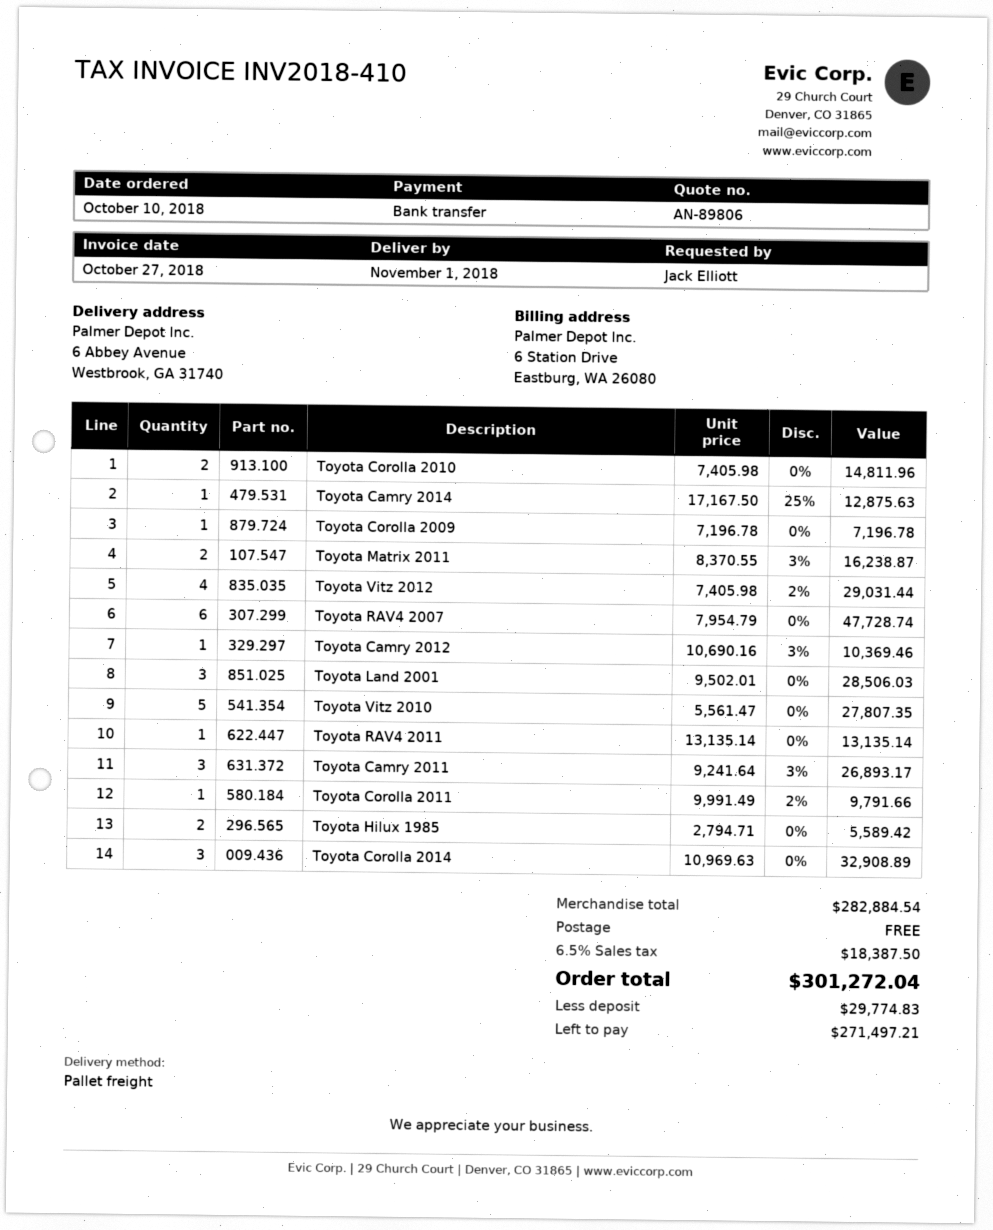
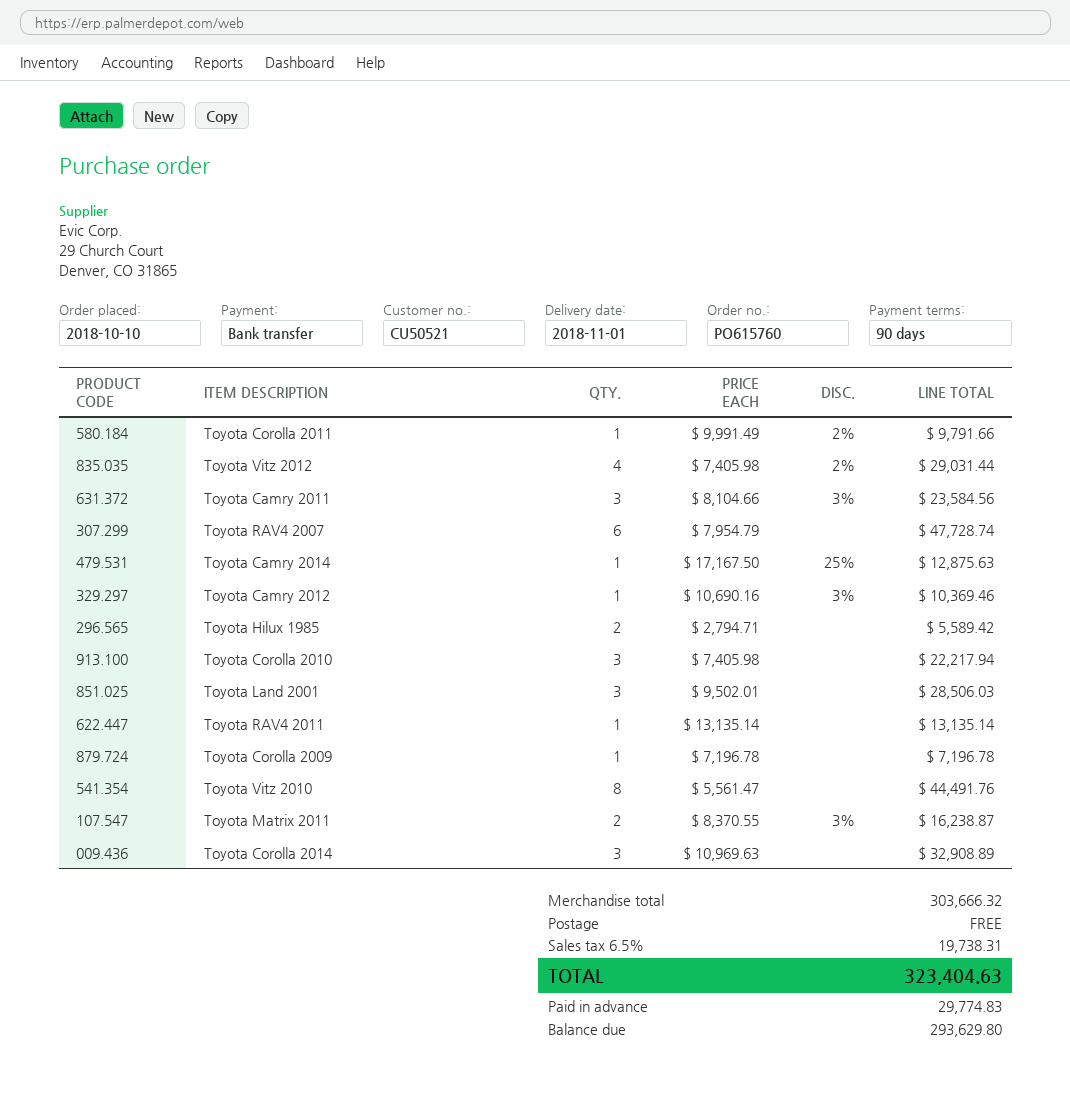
Toyota Corolla 2010: 2 x 7405.98 = 14811.96 -> 3 x 7405.98 = 22217.94
Toyota Vitz 2010: 5 x 5561.47 = 27807.35 -> 8 x 5561.47 = 44491.76
Toyota Camry 2011: 3 x 9241.64 - 3% = 26893.17 -> 3 x 8104.66 - 3% = 23584.56
subtotal: 282884.54 -> 303666.32
tax: 6.5% = 18387.50 -> 6.5% = 19738.31
total: 301272.04 -> 323404.63
balance: 271497.21 -> 293629.80

